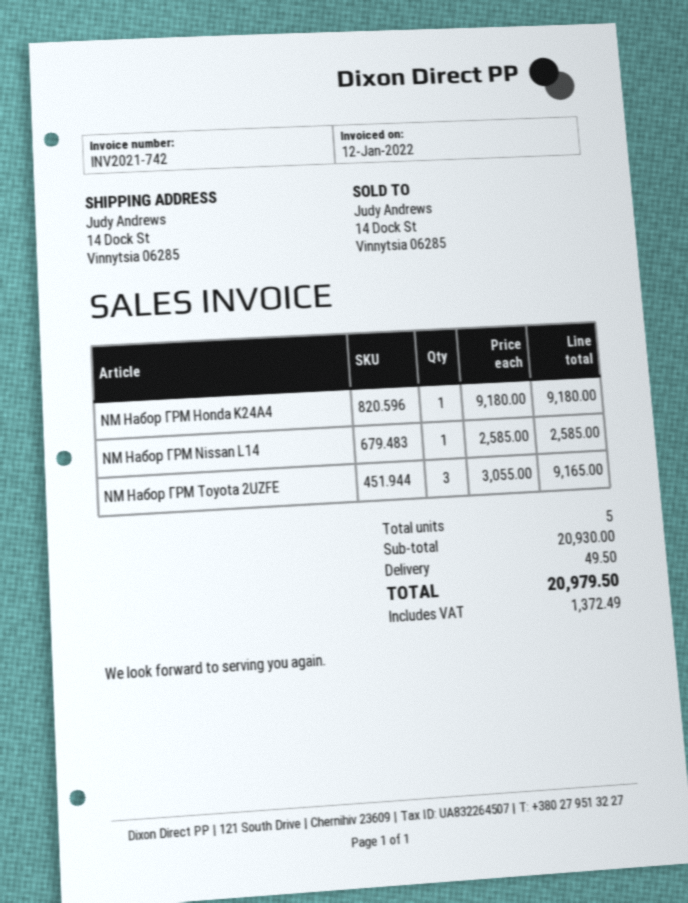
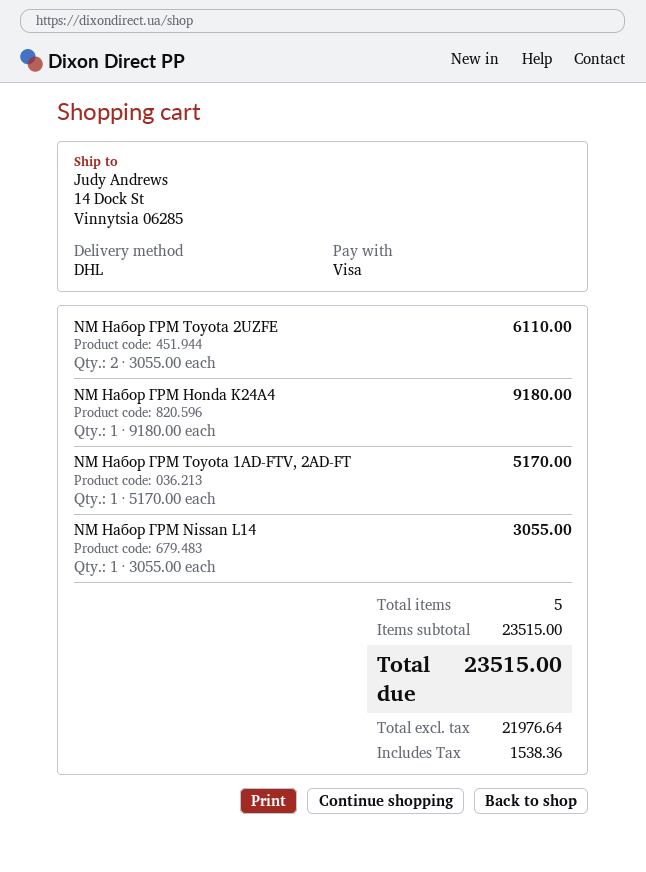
NM Набор ГРМ Nissan L14: 1 x 2585.00 = 2585.00 -> 1 x 3055.00 = 3055.00
NM Набор ГРМ Toyota 2UZFE: 3 x 3055.00 = 9165.00 -> 2 x 3055.00 = 6110.00
NM Набор ГРМ Toyota 1AD-FTV, 2AD-FT: none -> 1 x 5170.00 = 5170.00
subtotal: 20930.00 -> 23515.00
shipping: 49.50 -> none
tax: 1372.49 -> 1538.36
total: 20979.50 -> 23515.00

